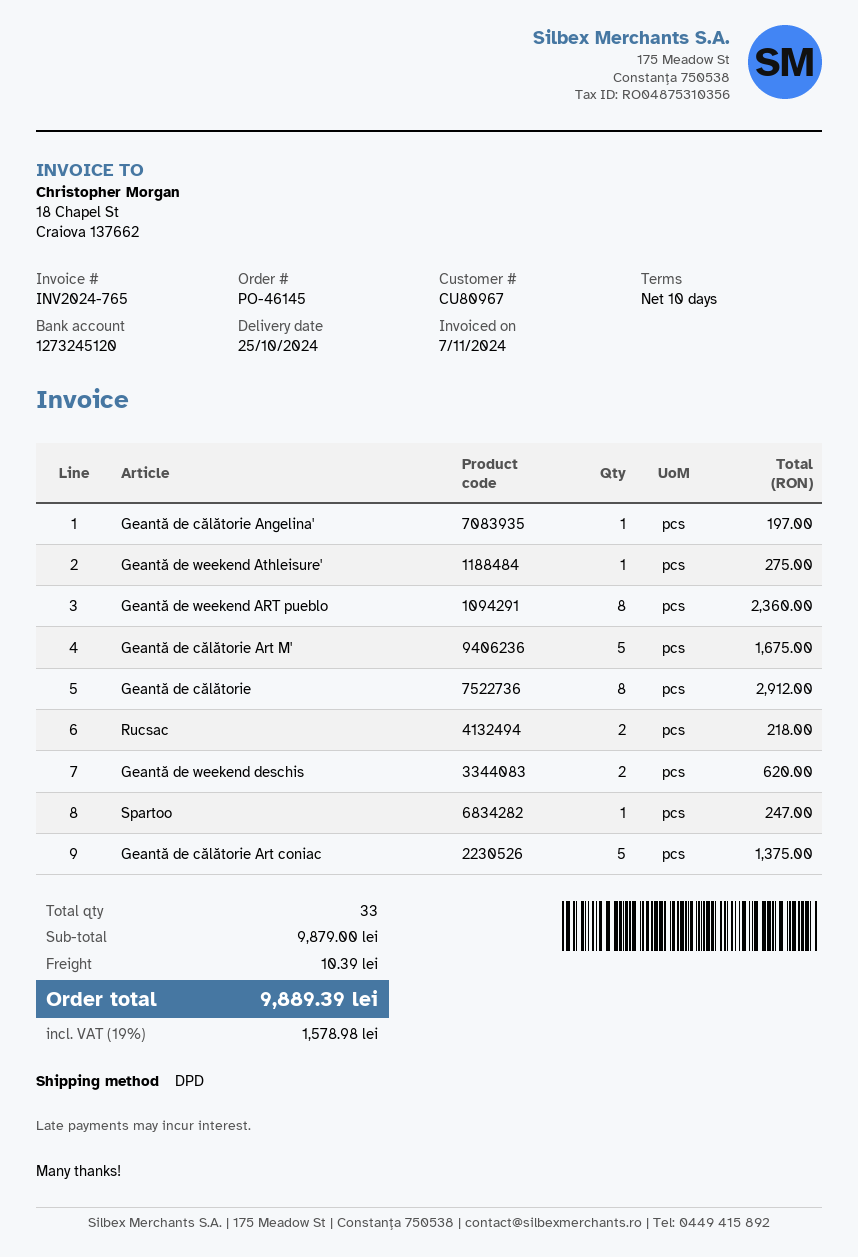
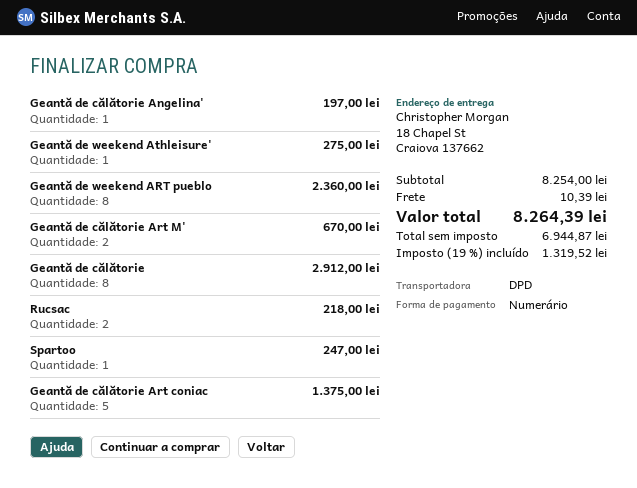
Geantă de călătorie Art M': 5 for 1675.00 -> 2 for 670.00
Geantă de weekend deschis: 2 for 620.00 -> none
subtotal: 9879.00 -> 8254.00
tax: 19% = 1578.98 -> 19% = 1319.52
total: 9889.39 -> 8264.39

